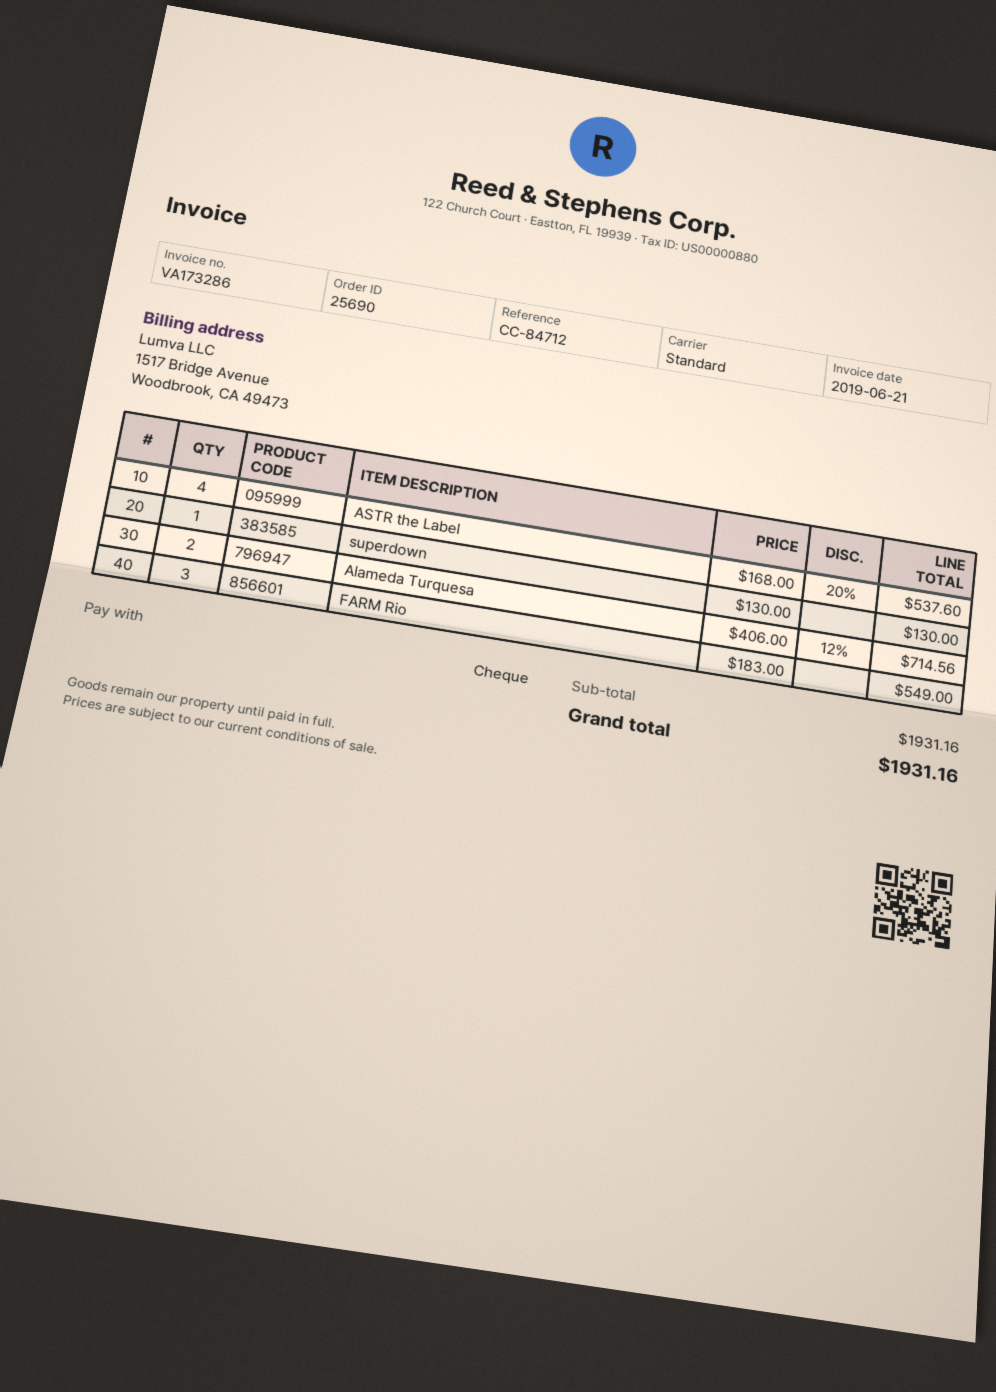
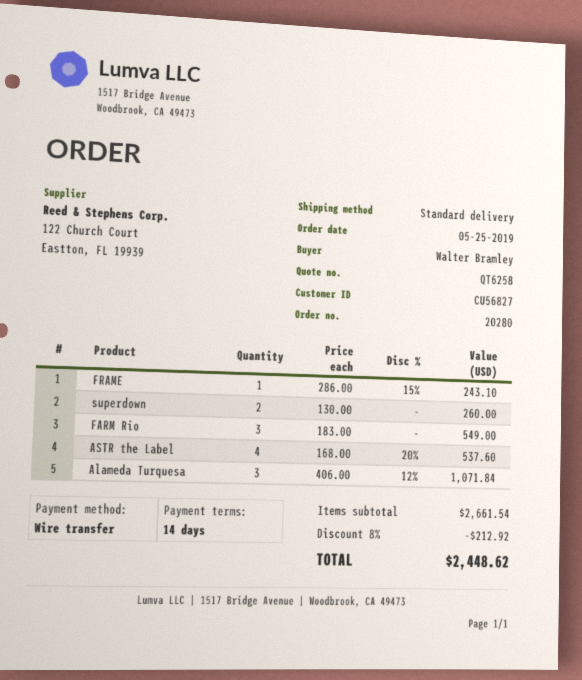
order number: 25690 -> 20280
payment method: cheque -> bank transfer
superdown: 1 x 130.00 = 130.00 -> 2 x 130.00 = 260.00
Alameda Turquesa: 2 x 406.00 - 12% = 714.56 -> 3 x 406.00 - 12% = 1071.84
FRAME: none -> 1 x 286.00 - 15% = 243.10
subtotal: 1931.16 -> 2661.54
discount: none -> 8% = 212.92
total: 1931.16 -> 2448.62

